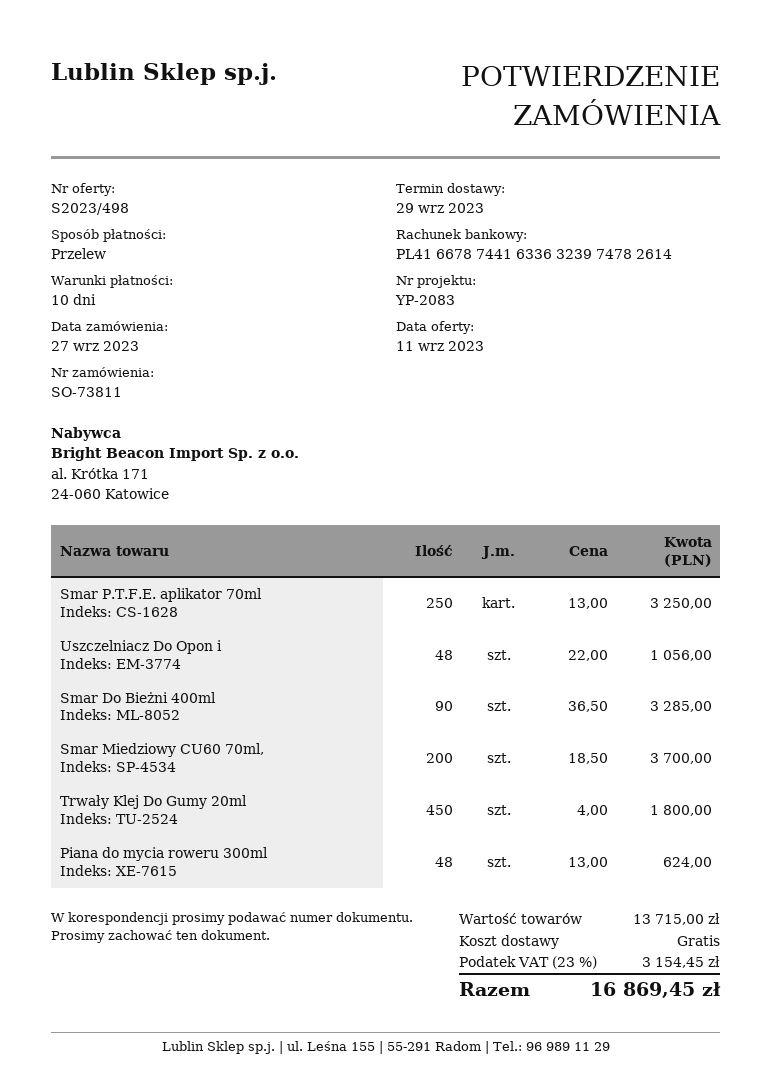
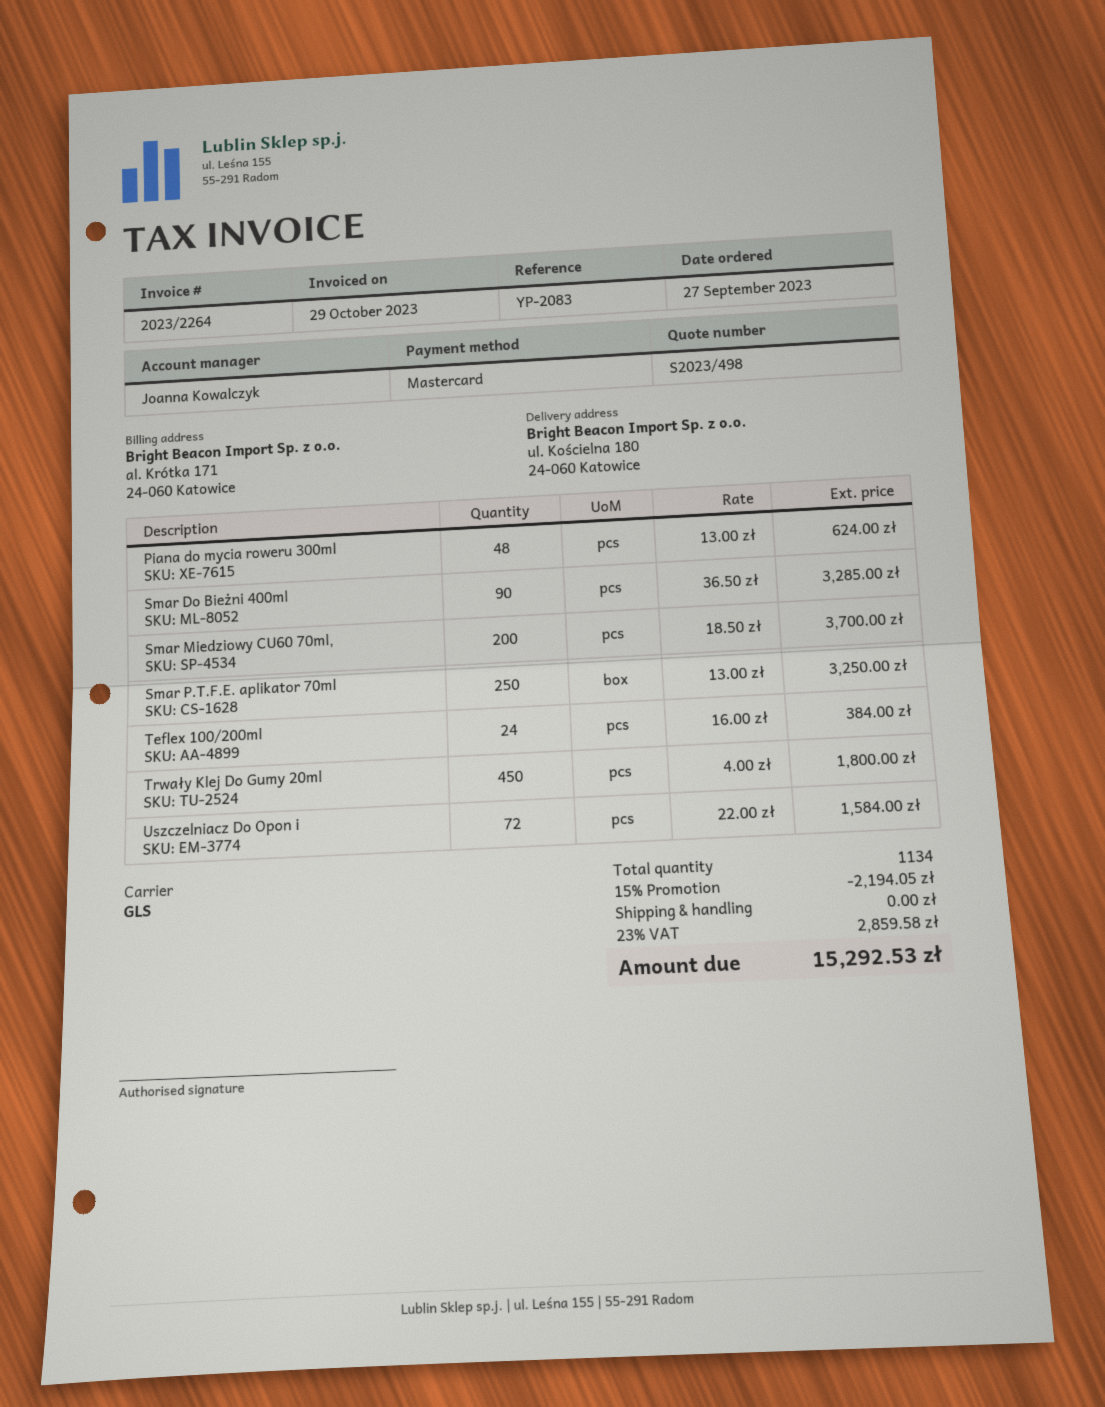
payment method: bank transfer -> Mastercard
Uszczelniacz Do Opon i: 48 x 22.00 = 1056.00 -> 72 x 22.00 = 1584.00
Teflex 100/200ml: none -> 24 x 16.00 = 384.00
discount: none -> 15% = 2194.05
tax: 23% = 3154.45 -> 23% = 2859.58
total: 16869.45 -> 15292.53

